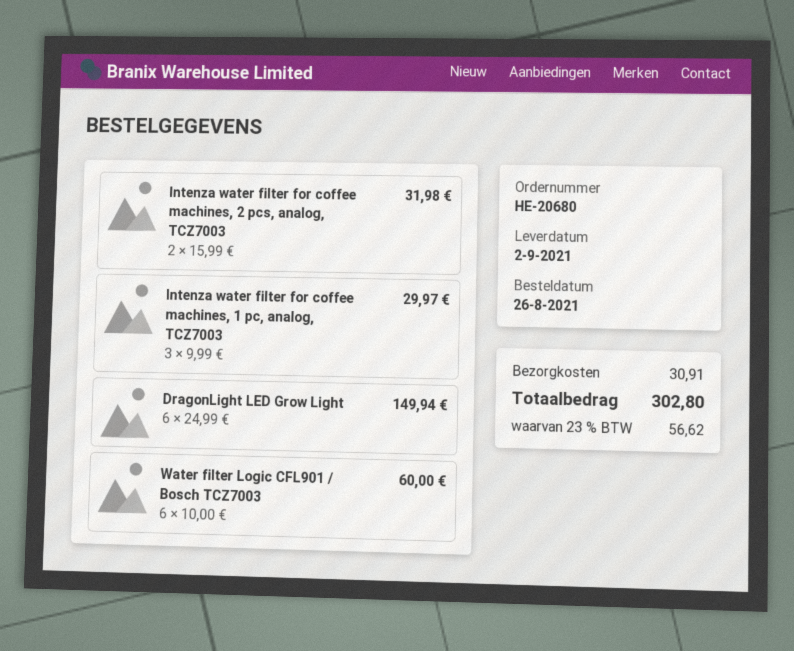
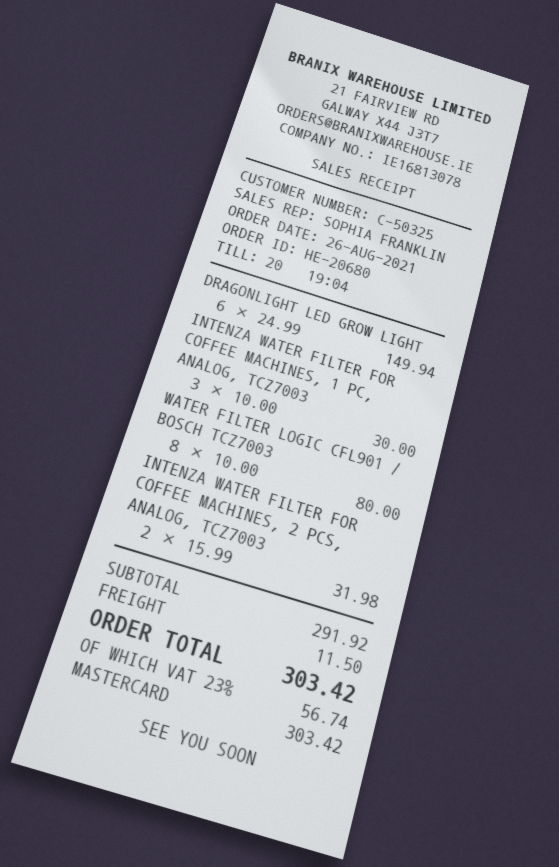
Intenza water filter for coffee machines, 1 pc, analog, TCZ7003: 3 x 9.99 = 29.97 -> 3 x 10.00 = 30.00
Water filter Logic CFL901 / Bosch TCZ7003: 6 x 10.00 = 60.00 -> 8 x 10.00 = 80.00
shipping: 30.91 -> 11.50
tax: 23% = 56.62 -> 23% = 56.74
total: 302.80 -> 303.42

